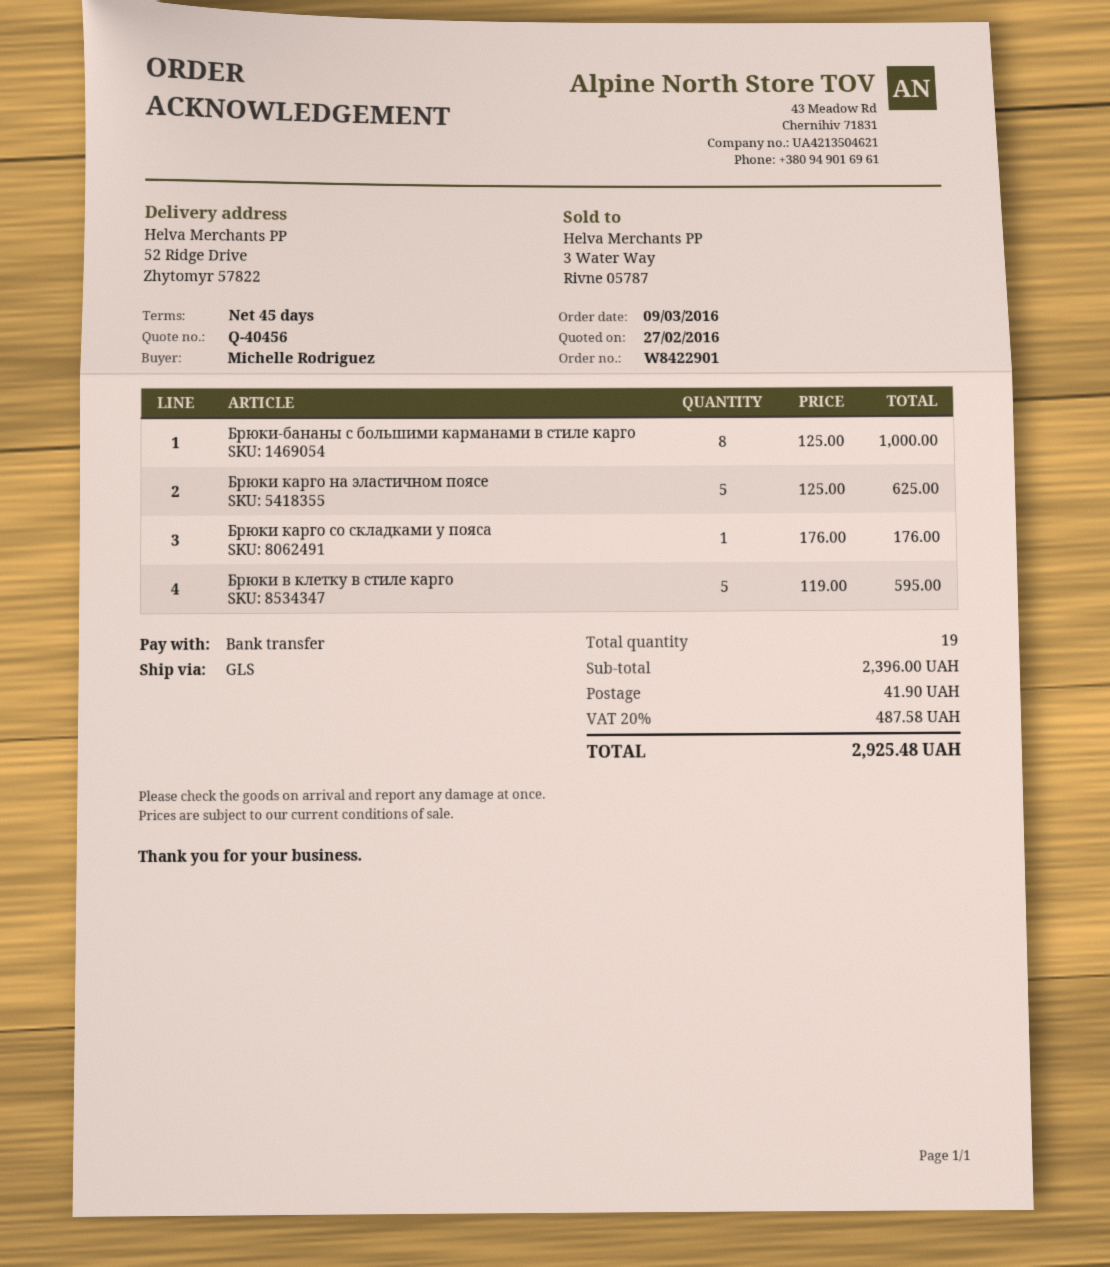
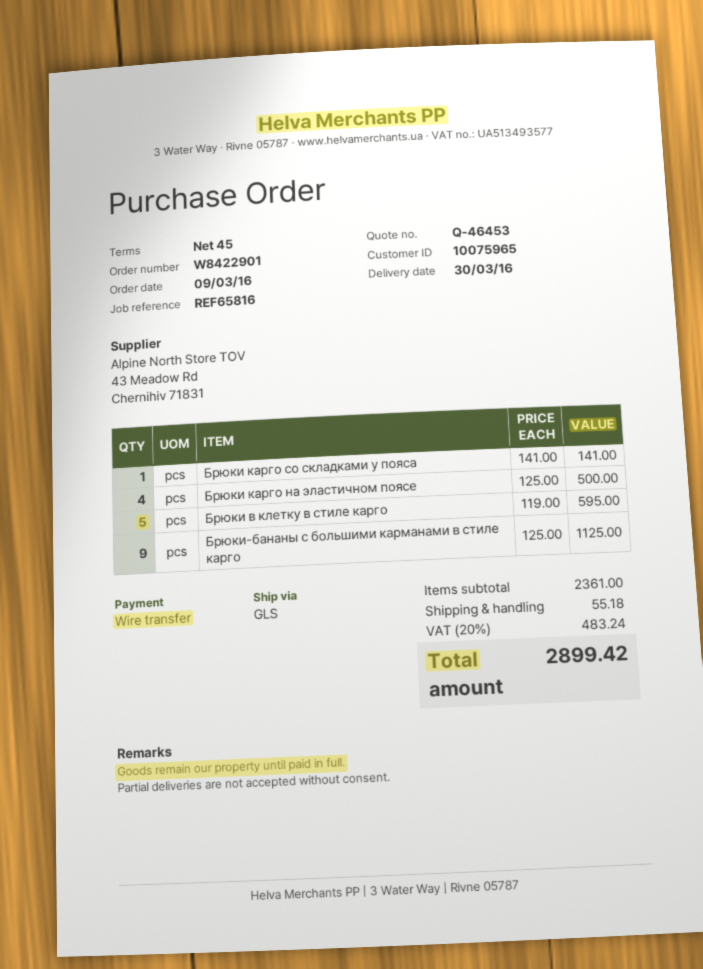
quote number: Q-40456 -> Q-46453
Брюки-бананы с большими карманами в стиле карго: 8 x 125.00 = 1000.00 -> 9 x 125.00 = 1125.00
Брюки карго на эластичном поясе: 5 x 125.00 = 625.00 -> 4 x 125.00 = 500.00
Брюки карго со складками у пояса: 1 x 176.00 = 176.00 -> 1 x 141.00 = 141.00
subtotal: 2396.00 -> 2361.00
shipping: 41.90 -> 55.18
tax: 20% = 487.58 -> 20% = 483.24
total: 2925.48 -> 2899.42

